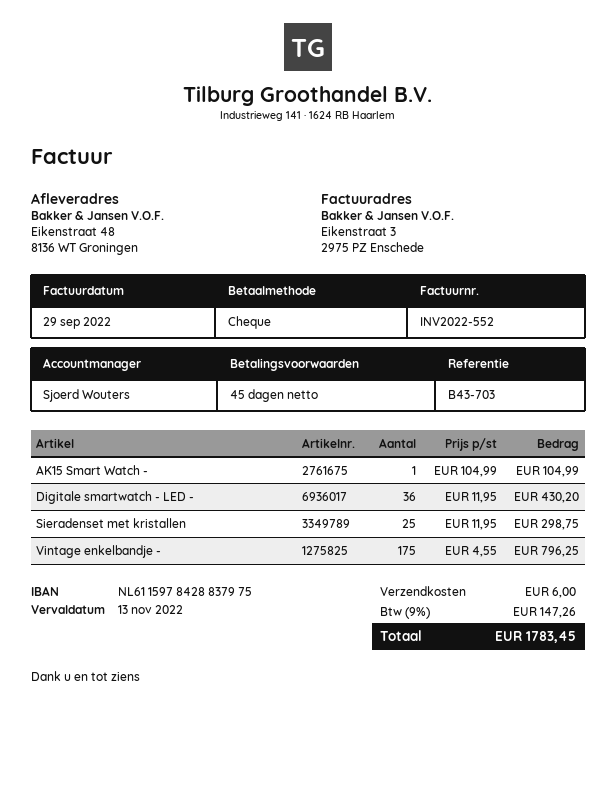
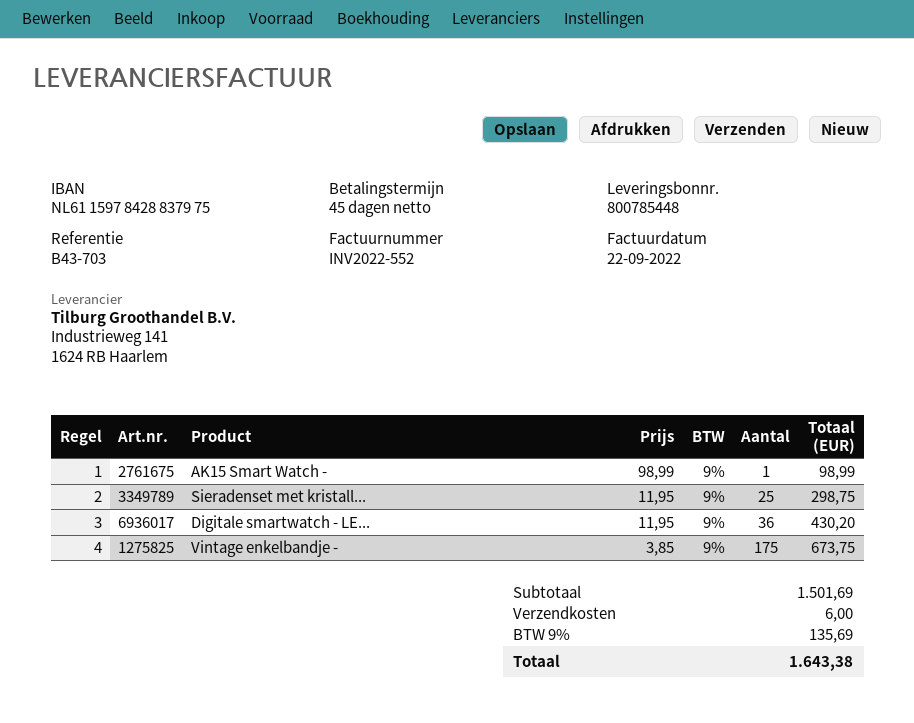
invoice date: 2022-09-29 -> 2022-09-22
AK15 Smart Watch -: 1 x 104.99 = 104.99 -> 1 x 98.99 = 98.99
Vintage enkelbandje -: 175 x 4.55 = 796.25 -> 175 x 3.85 = 673.75
tax: 9% = 147.26 -> 9% = 135.69
total: 1783.45 -> 1643.38

